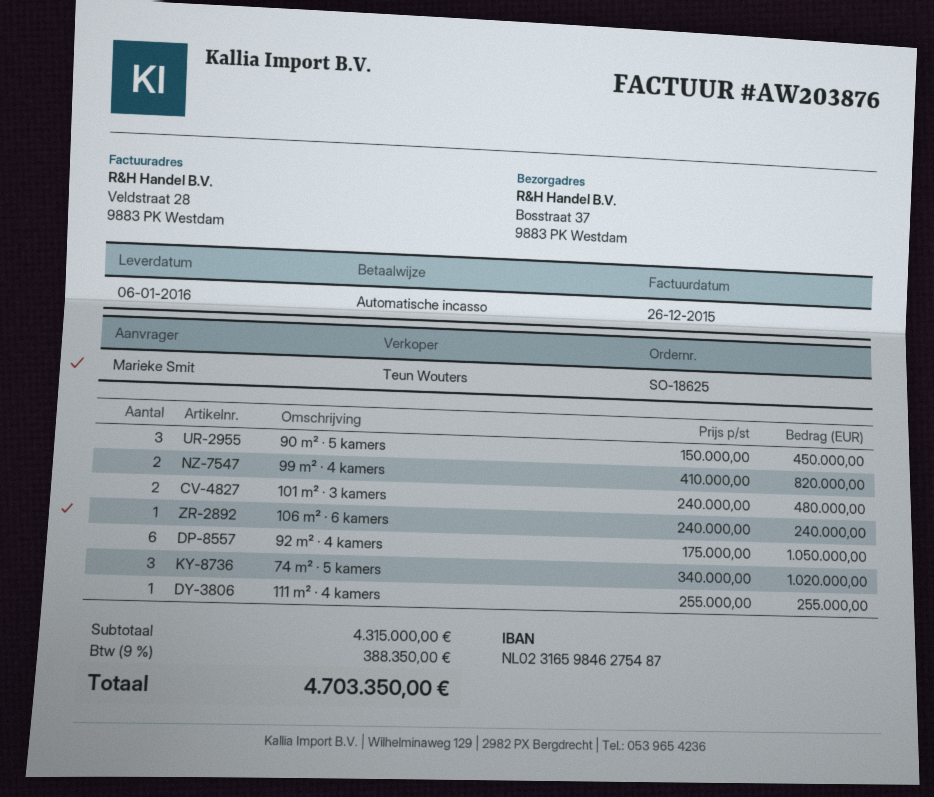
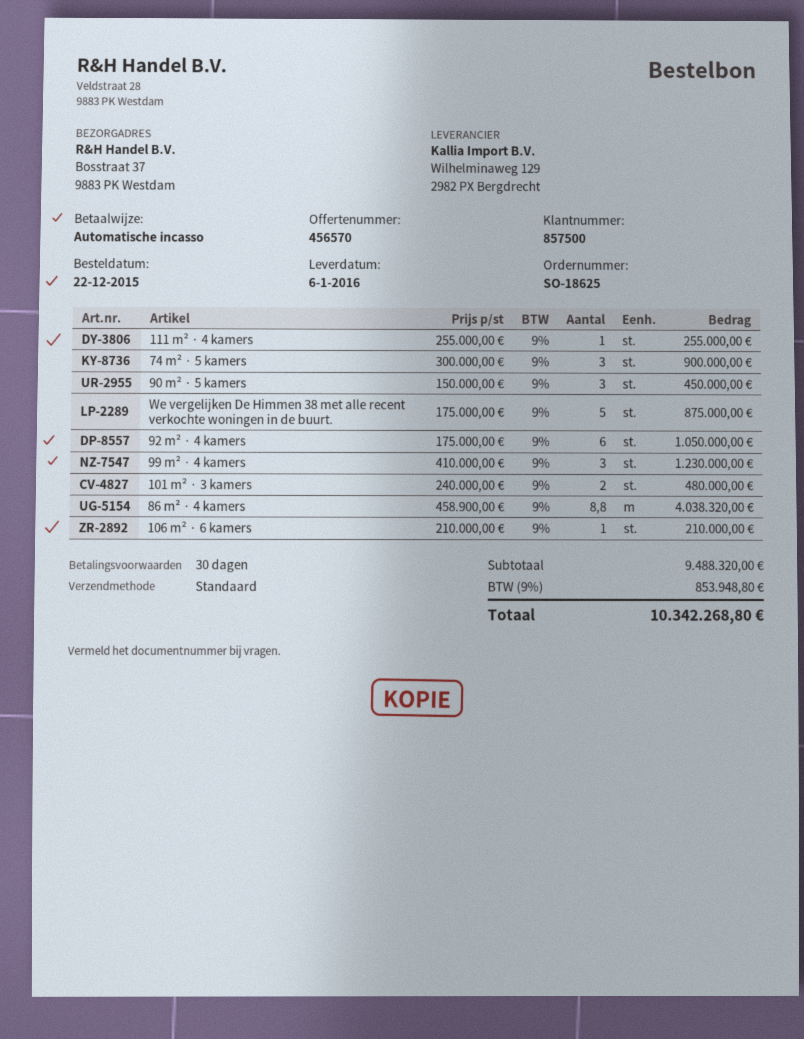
99 m² · 4 kamers: 2 x 410000.00 = 820000.00 -> 3 x 410000.00 = 1230000.00
106 m² · 6 kamers: 1 x 240000.00 = 240000.00 -> 1 x 210000.00 = 210000.00
74 m² · 5 kamers: 3 x 340000.00 = 1020000.00 -> 3 x 300000.00 = 900000.00
We vergelijken De Himmen 38 met alle recent verkochte woningen in de buurt.: none -> 5 x 175000.00 = 875000.00
86 m² · 4 kamers: none -> 8.8 x 458900.00 = 4038320.00
subtotal: 4315000.00 -> 9488320.00
tax: 9% = 388350.00 -> 9% = 853948.80
total: 4703350.00 -> 10342268.80

